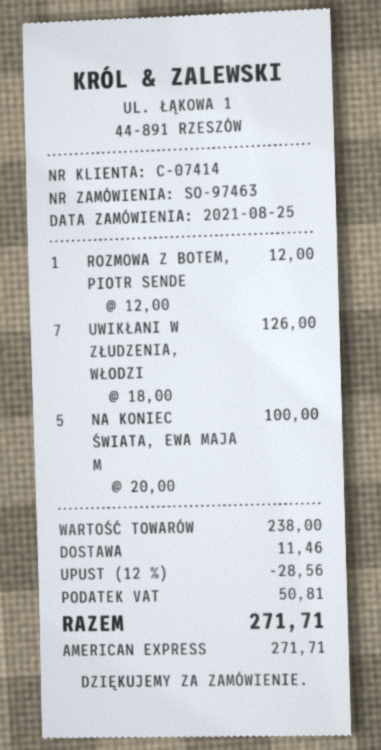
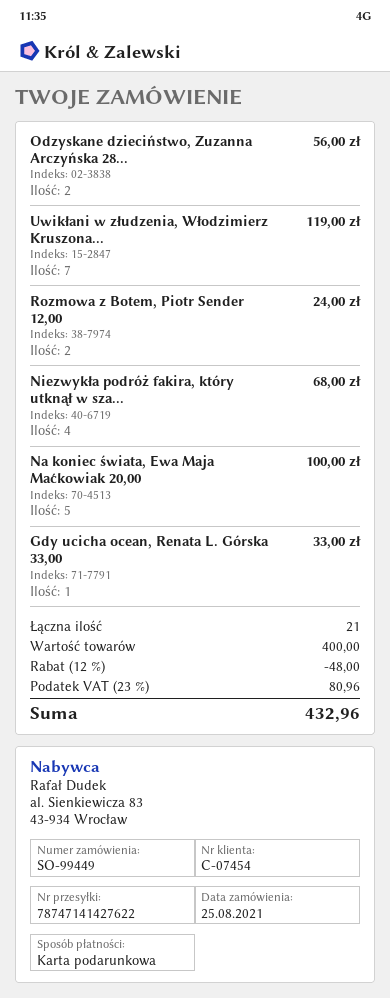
order number: SO-97463 -> SO-99449
customer number: C-07414 -> C-07454
payment method: American Express -> gift card
ROZMOWA Z BOTEM, PIOTR SENDE: 1 for 12.00 -> 2 for 24.00
UWIKŁANI W ZŁUDZENIA, WŁODZI: 7 for 126.00 -> 7 for 119.00
Odzyskane dzieciństwo, Zuzanna Arczyńska 28...: none -> 2 for 56.00
Niezwykła podróż fakira, który utknął w sza...: none -> 4 for 68.00
Gdy ucicha ocean, Renata L. Górska 33,00: none -> 1 for 33.00
subtotal: 238.00 -> 400.00
discount: 12% = 28.56 -> 12% = 48.00
shipping: 11.46 -> none
tax: 50.81 -> 80.96
total: 271.71 -> 432.96

